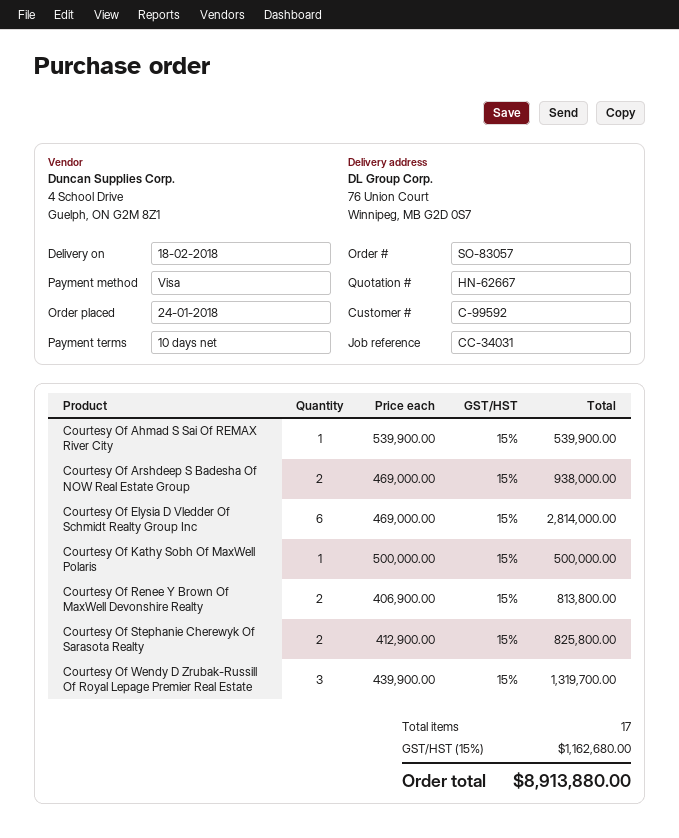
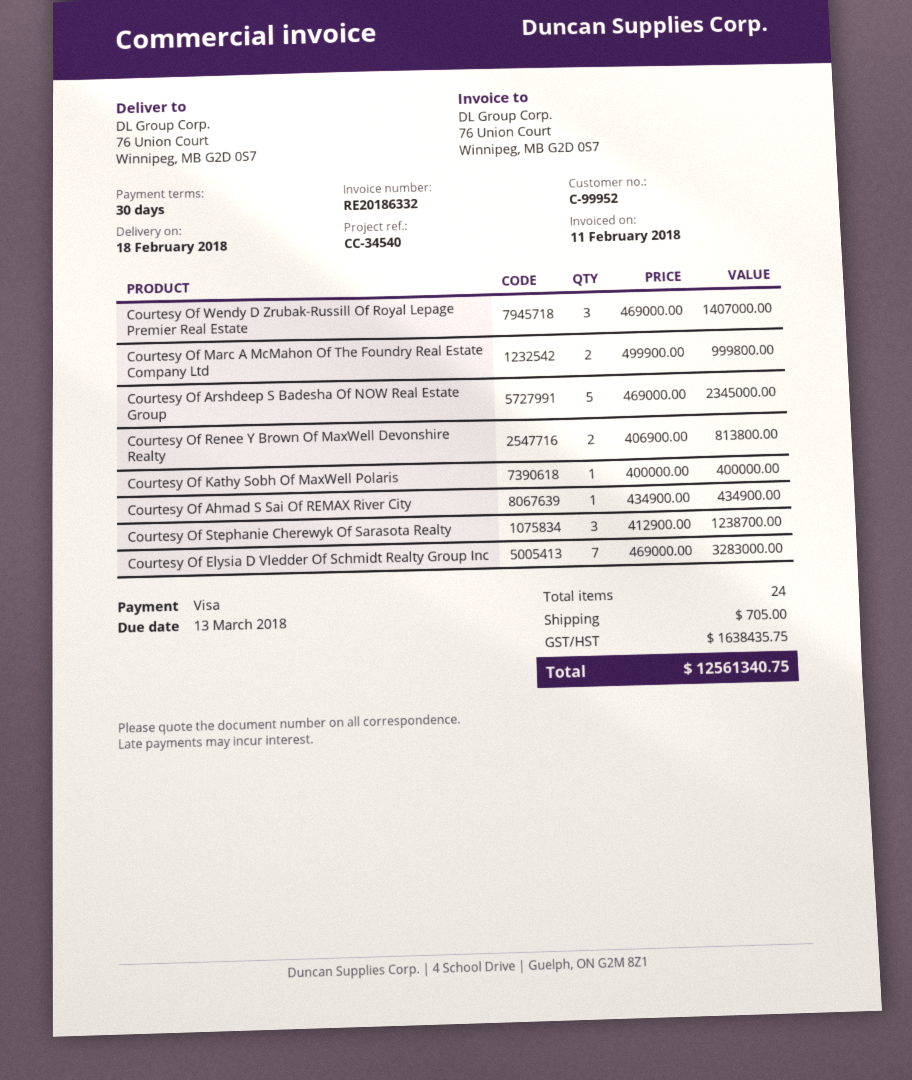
payment terms: 10 days -> 30 days
customer number: C-99592 -> C-99952
reference: CC-34031 -> CC-34540
Courtesy Of Ahmad S Sai Of REMAX River City: 1 x 539900.00 = 539900.00 -> 1 x 434900.00 = 434900.00
Courtesy Of Arshdeep S Badesha Of NOW Real Estate Group: 2 x 469000.00 = 938000.00 -> 5 x 469000.00 = 2345000.00
Courtesy Of Elysia D Vledder Of Schmidt Realty Group Inc: 6 x 469000.00 = 2814000.00 -> 7 x 469000.00 = 3283000.00
Courtesy Of Kathy Sobh Of MaxWell Polaris: 1 x 500000.00 = 500000.00 -> 1 x 400000.00 = 400000.00
Courtesy Of Stephanie Cherewyk Of Sarasota Realty: 2 x 412900.00 = 825800.00 -> 3 x 412900.00 = 1238700.00
Courtesy Of Wendy D Zrubak-Russill Of Royal Lepage Premier Real Estate: 3 x 439900.00 = 1319700.00 -> 3 x 469000.00 = 1407000.00
Courtesy Of Marc A McMahon Of The Foundry Real Estate Company Ltd: none -> 2 x 499900.00 = 999800.00
total quantity: 17 -> 24
shipping: none -> 705.00
tax: 1162680.00 -> 1638435.75
total: 8913880.00 -> 12561340.75

